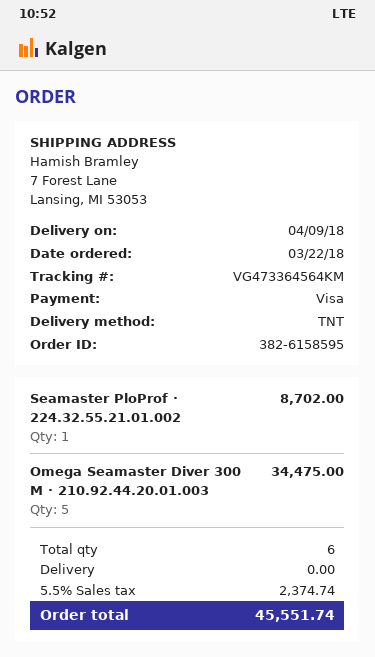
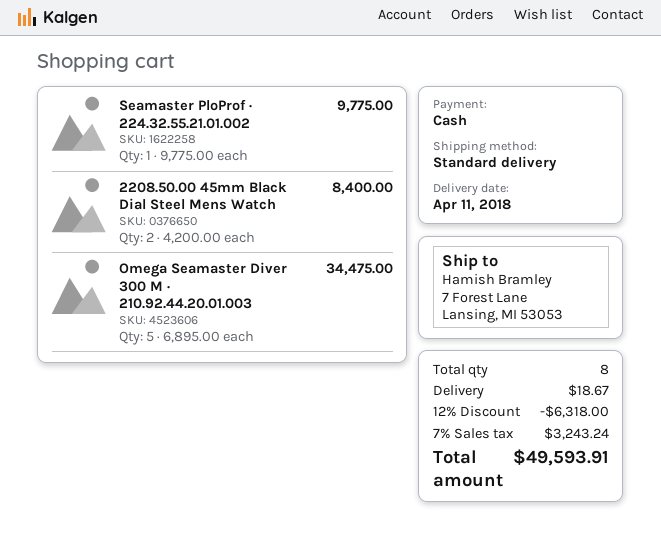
delivery date: 2018-04-09 -> 2018-04-11
payment method: Visa -> cash
shipping method: TNT -> standard
Seamaster PloProf · 224.32.55.21.01.002: 1 for 8702.00 -> 1 for 9775.00
2208.50.00 45mm Black Dial Steel Mens Watch: none -> 2 for 8400.00
total quantity: 6 -> 8
discount: none -> 12% = 6318.00
shipping: 0.00 -> 18.67
tax: 5.5% = 2374.74 -> 7% = 3243.24
total: 45551.74 -> 49593.91

